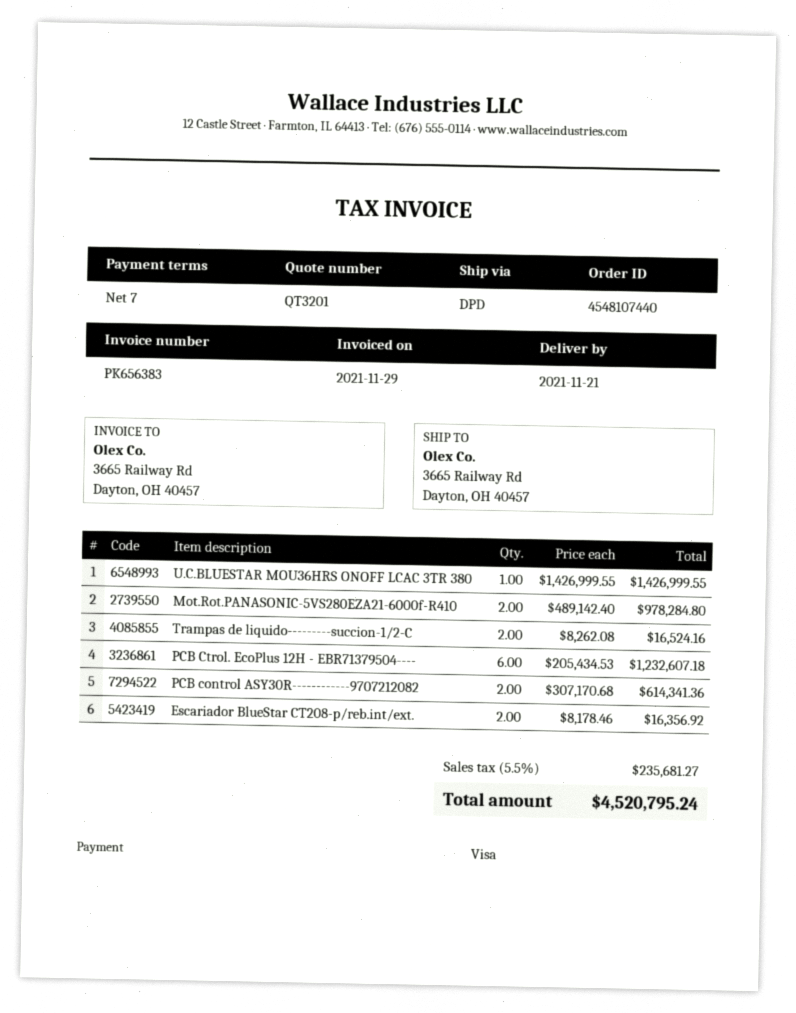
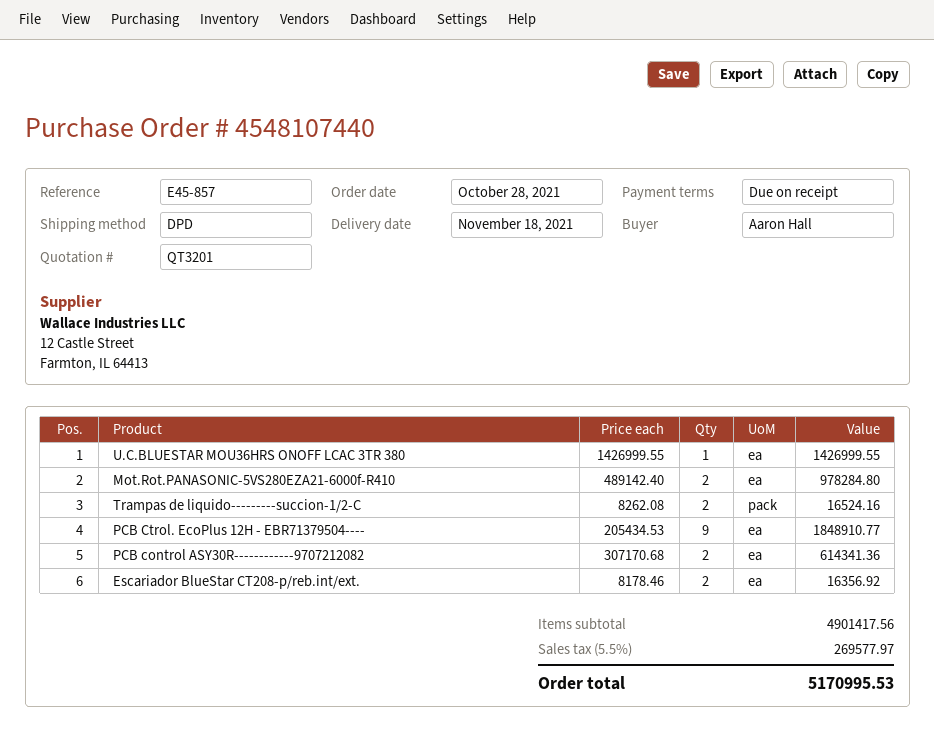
delivery date: 2021-11-21 -> 2021-11-18
payment terms: 7 days -> on receipt
PCB Ctrol. EcoPlus 12H - EBR71379504----: 6 x 205434.53 = 1232607.18 -> 9 x 205434.53 = 1848910.77
tax: 5.5% = 235681.27 -> 5.5% = 269577.97
total: 4520795.24 -> 5170995.53

